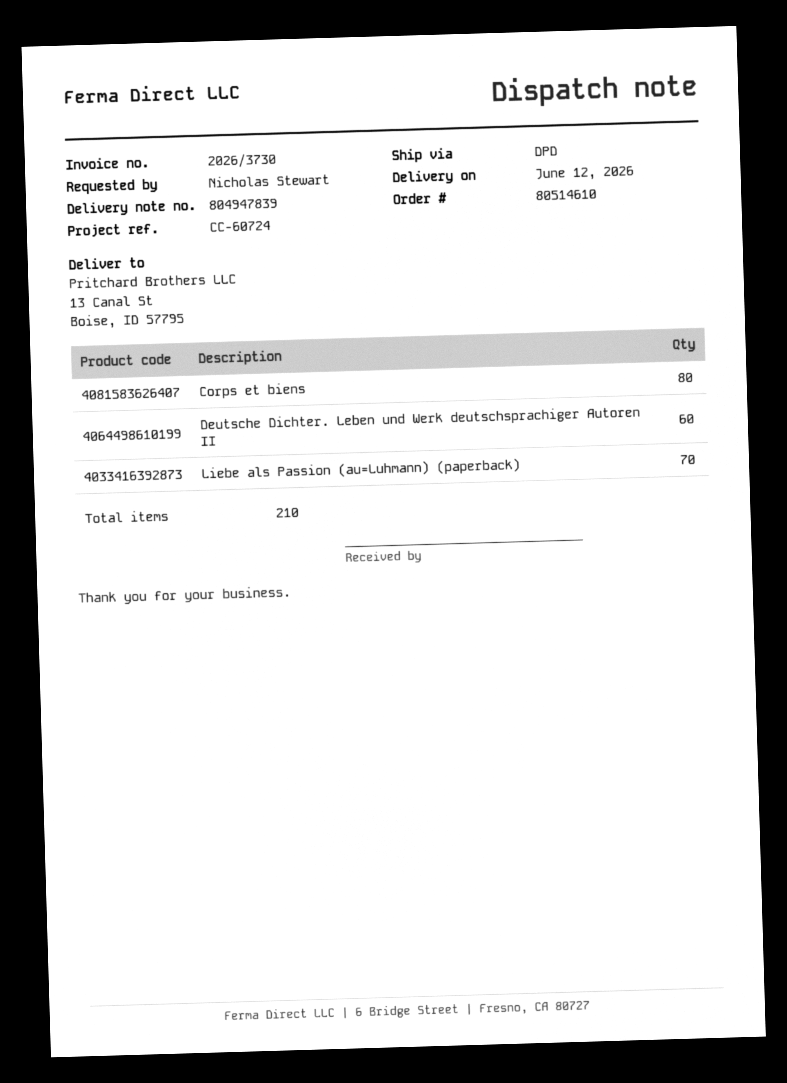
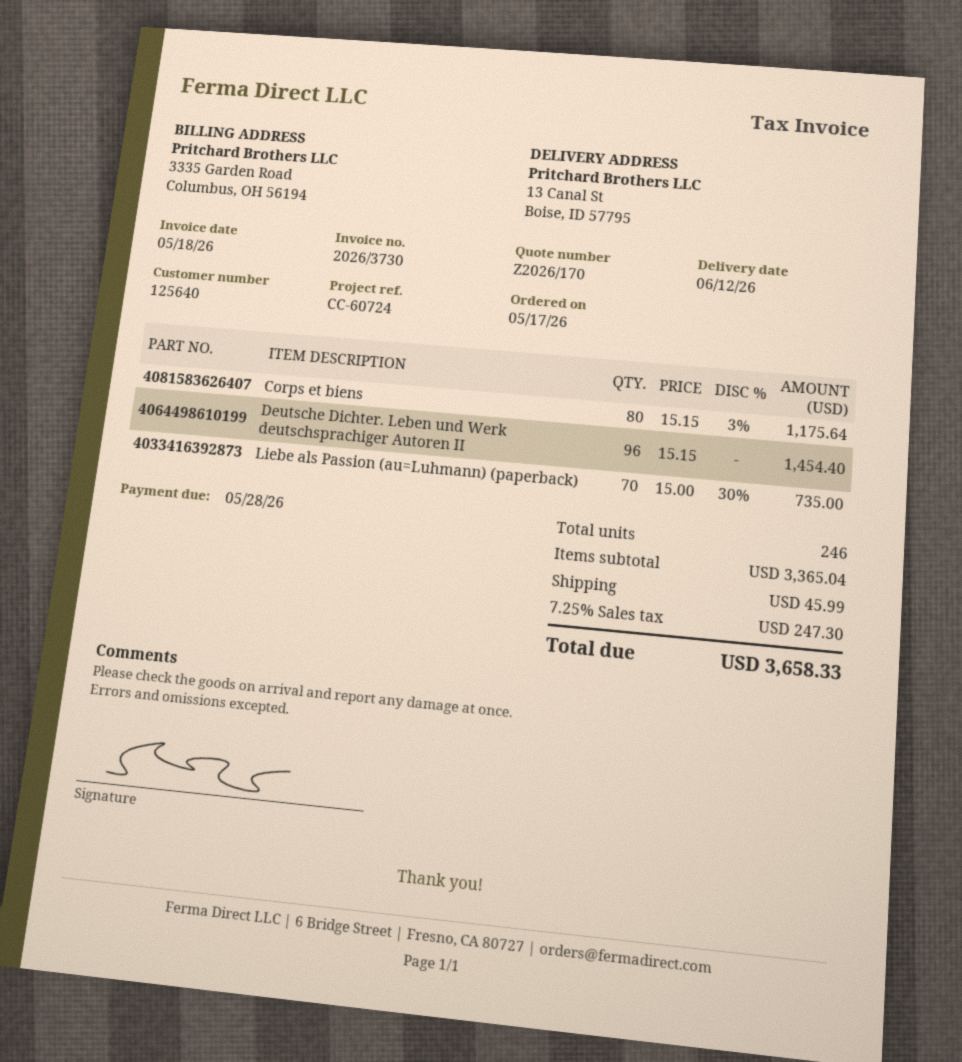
Deutsche Dichter. Leben und Werk deutschsprachiger Autoren II: 60 -> 96
total quantity: 210 -> 246

